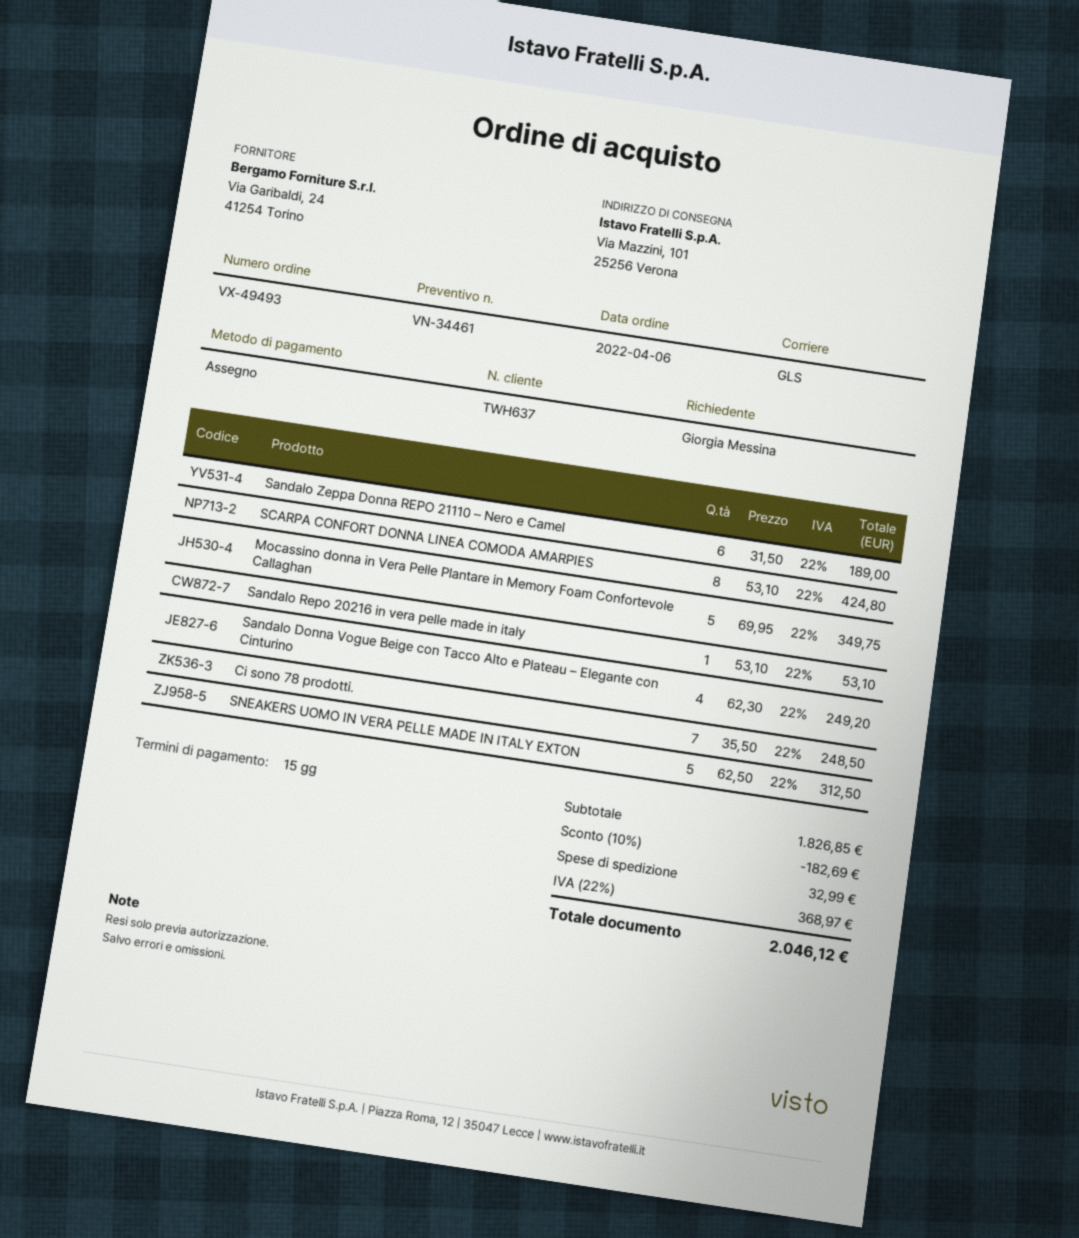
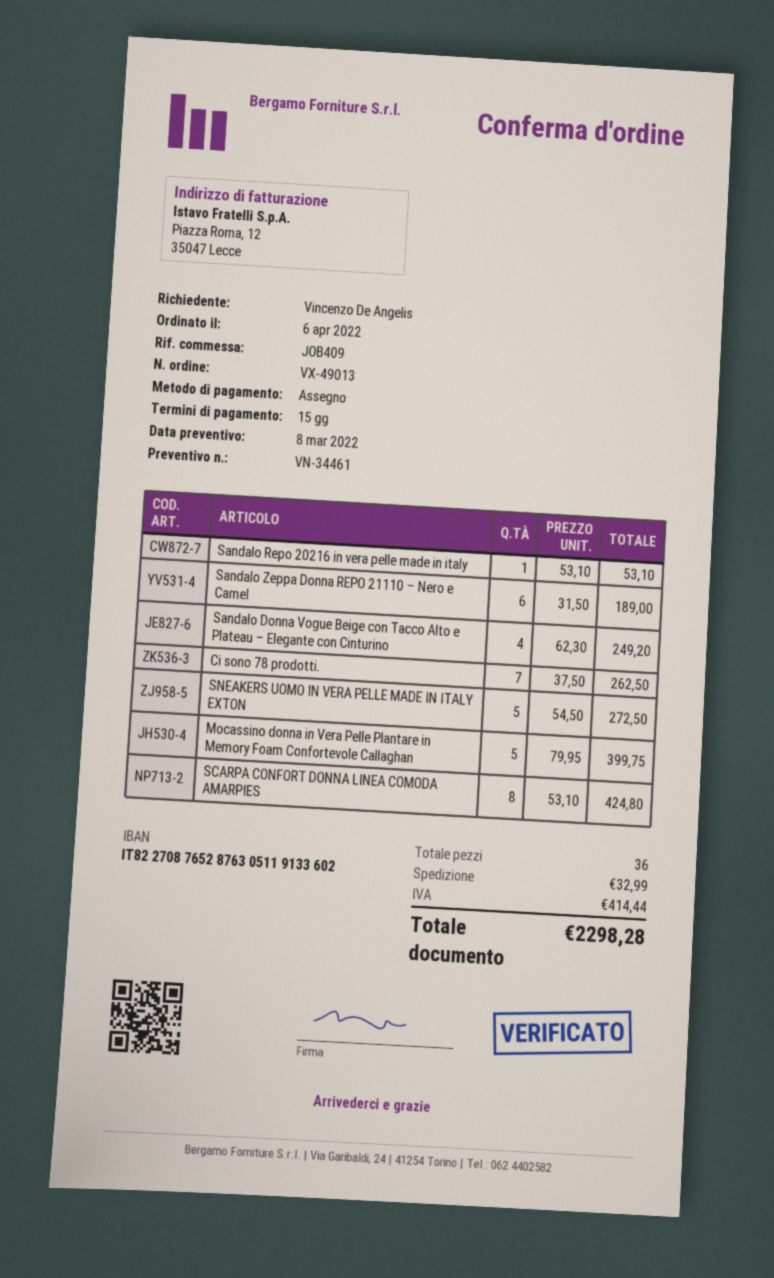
order number: VX-49493 -> VX-49013
ordered by: Giorgia Messina -> Vincenzo De Angelis
Mocassino donna in Vera Pelle Plantare in Memory Foam Confortevole Callaghan: 5 x 69.95 = 349.75 -> 5 x 79.95 = 399.75
Ci sono 78 prodotti.: 7 x 35.50 = 248.50 -> 7 x 37.50 = 262.50
SNEAKERS UOMO IN VERA PELLE MADE IN ITALY EXTON: 5 x 62.50 = 312.50 -> 5 x 54.50 = 272.50
discount: 10% = 182.69 -> none
tax: 368.97 -> 414.44
total: 2046.12 -> 2298.28

